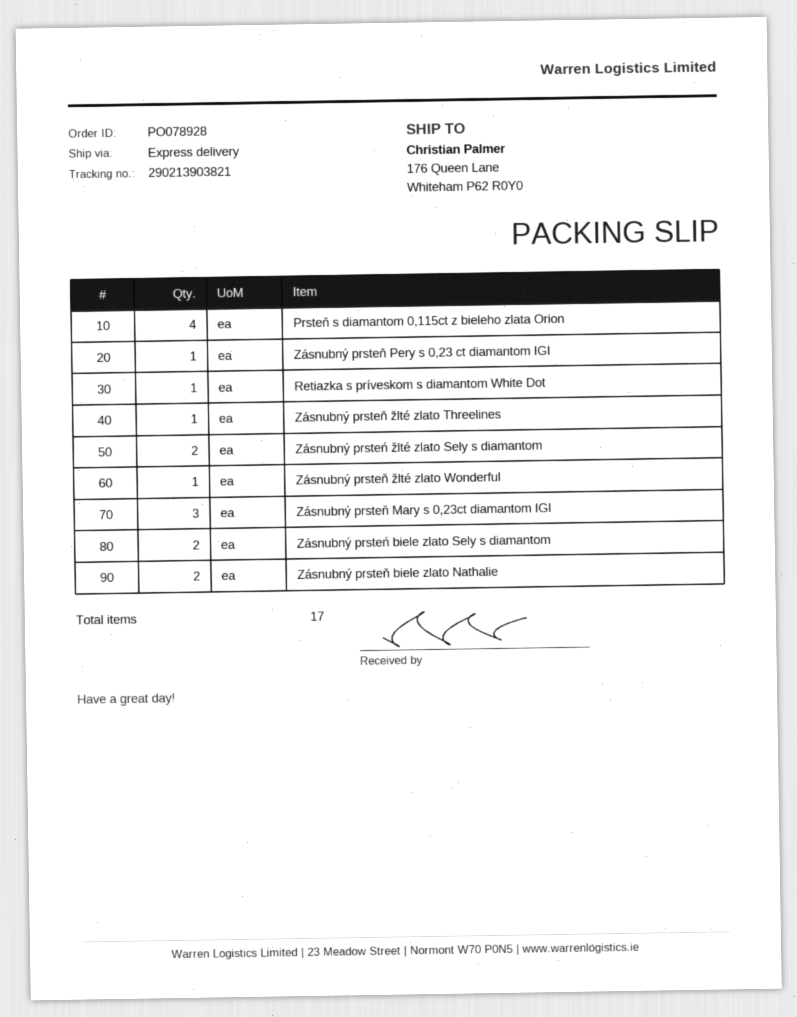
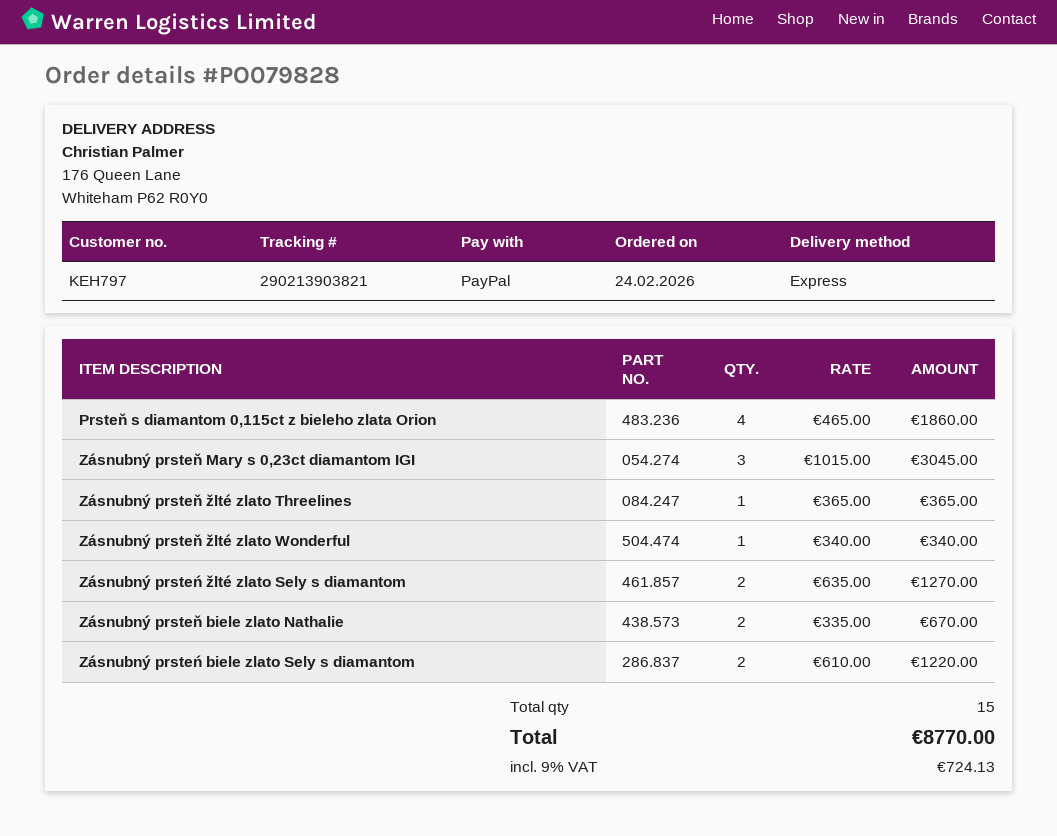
order number: PO078928 -> PO079828
Zásnubný prsteň Pery s 0,23 ct diamantom IGI: 1 -> none
Retiazka s príveskom s diamantom White Dot: 1 -> none
total quantity: 17 -> 15

